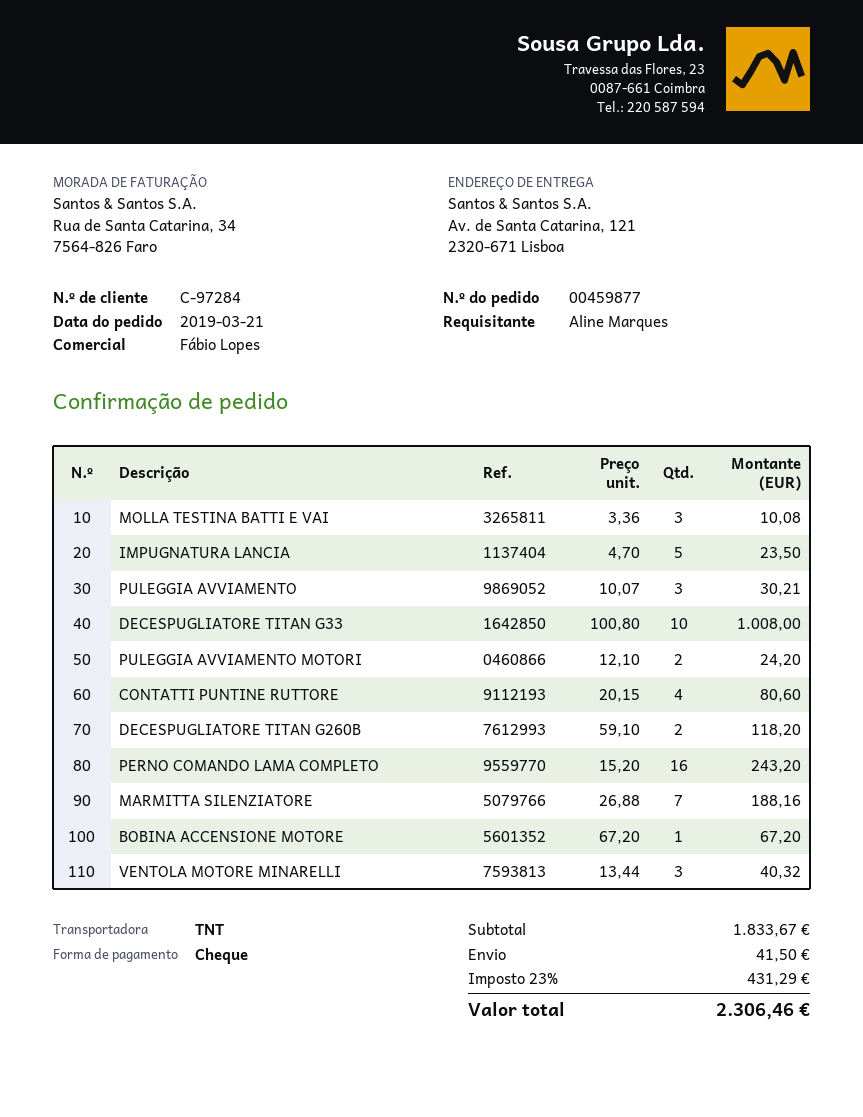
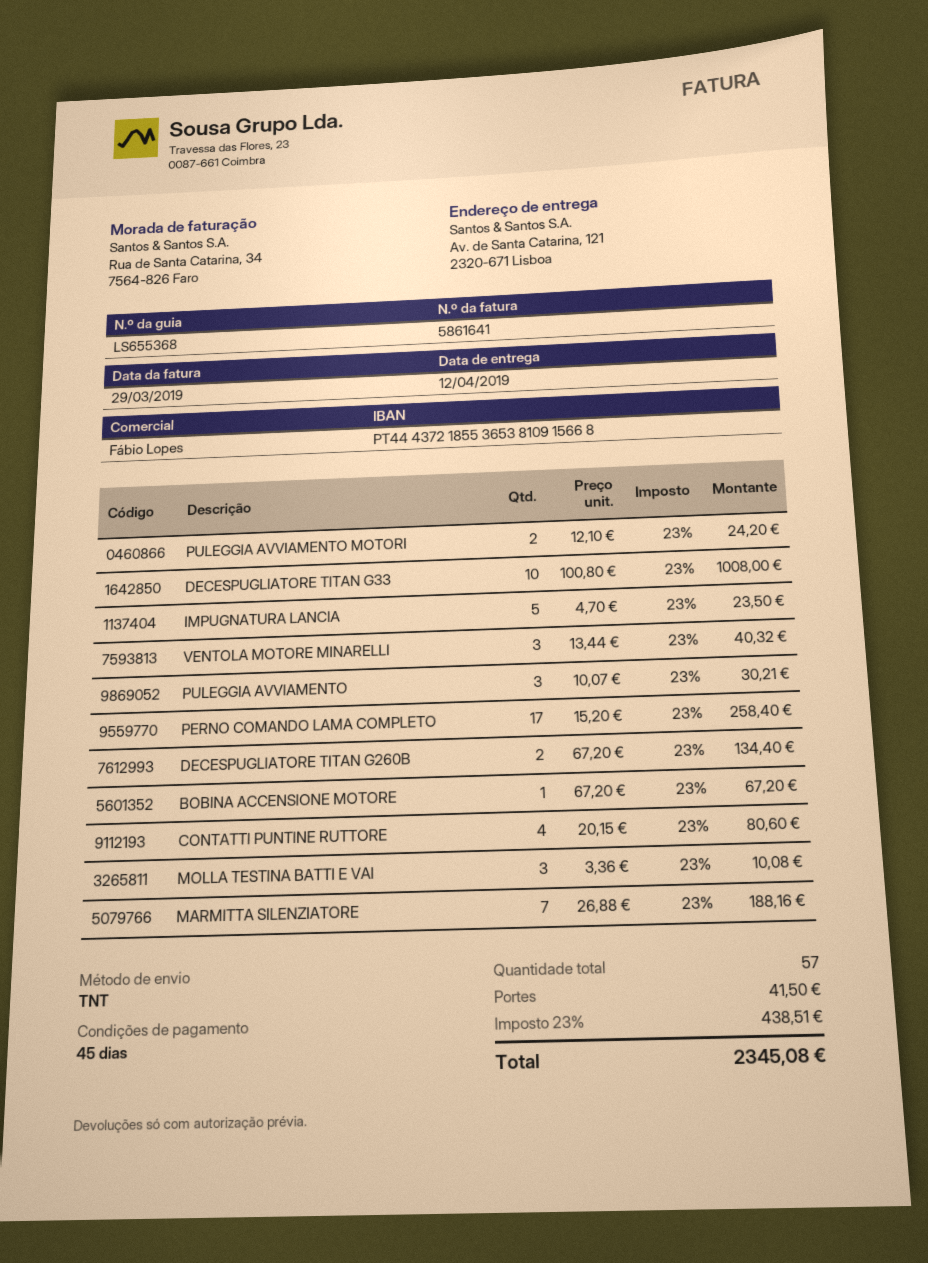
DECESPUGLIATORE TITAN G260B: 2 x 59.10 = 118.20 -> 2 x 67.20 = 134.40
PERNO COMANDO LAMA COMPLETO: 16 x 15.20 = 243.20 -> 17 x 15.20 = 258.40
tax: 23% = 431.29 -> 23% = 438.51
total: 2306.46 -> 2345.08

